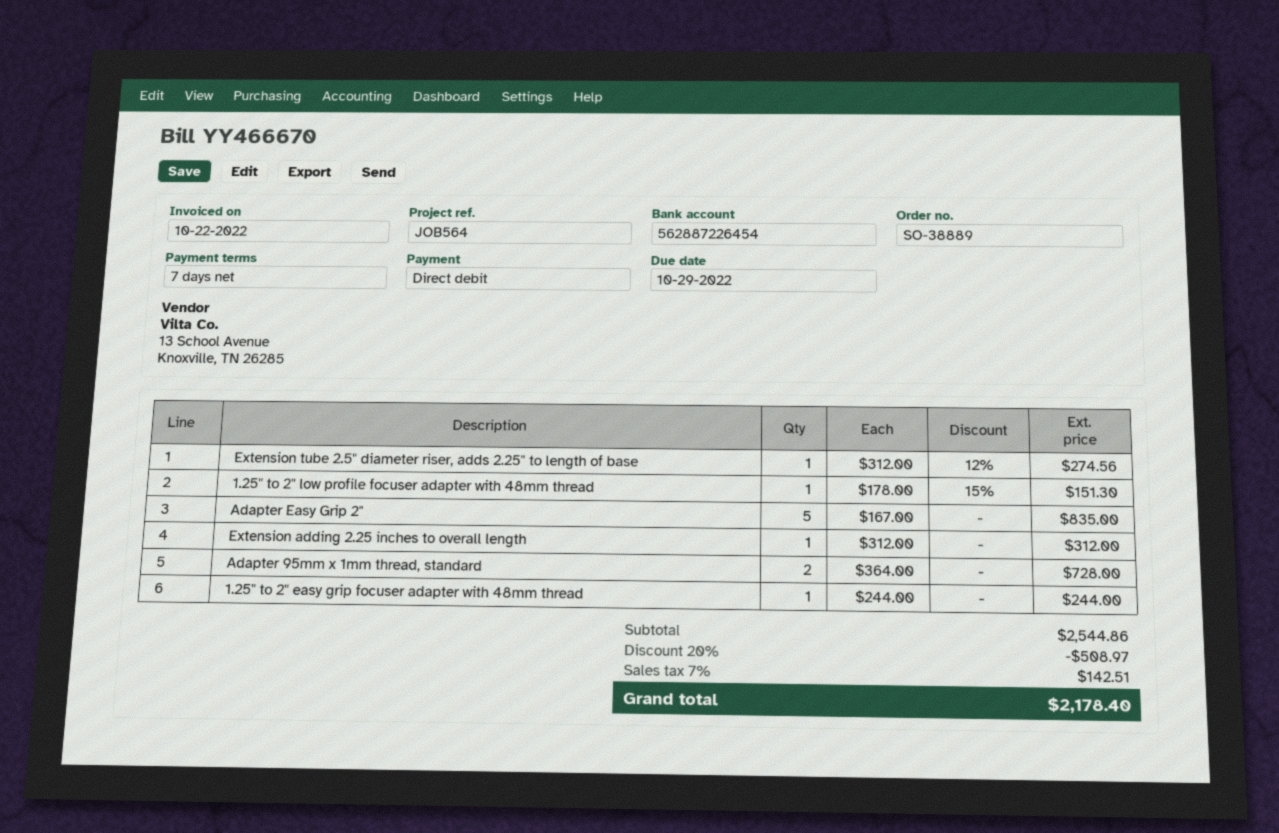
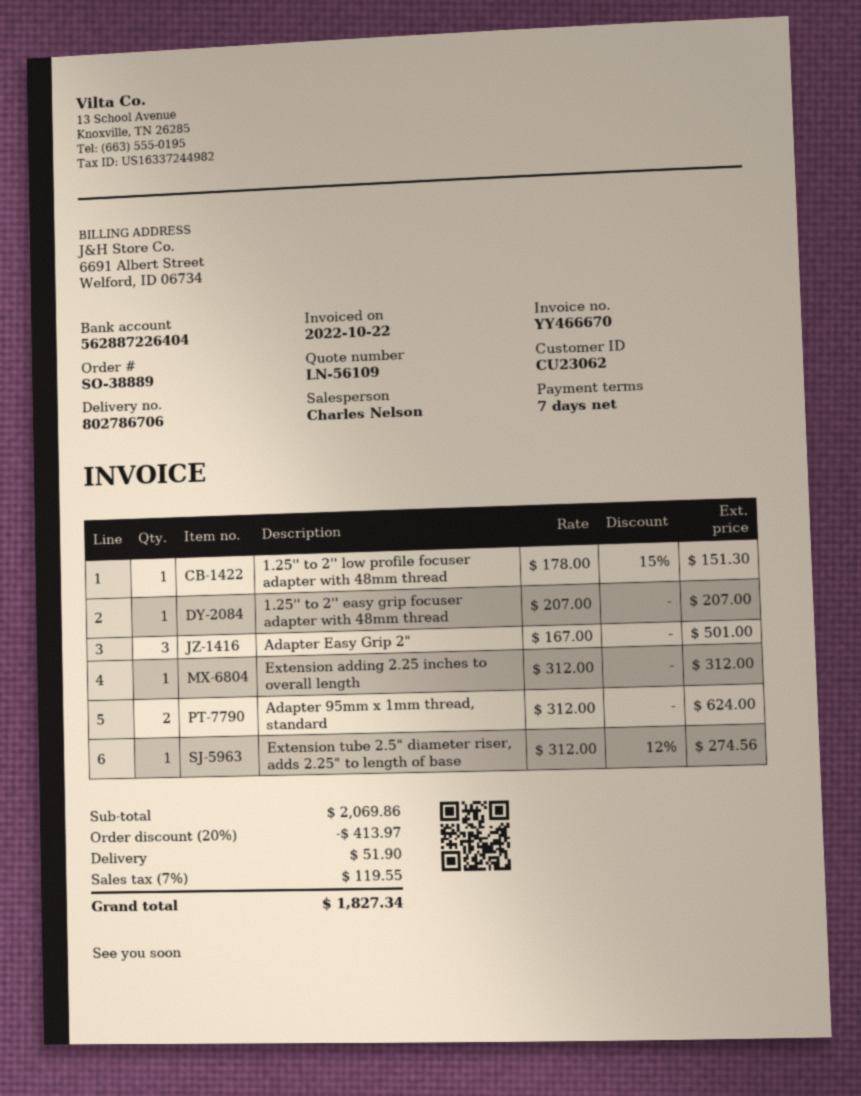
bank account: 562887226454 -> 562887226404
Adapter Easy Grip 2": 5 x 167.00 = 835.00 -> 3 x 167.00 = 501.00
Adapter 95mm x 1mm thread, standard: 2 x 364.00 = 728.00 -> 2 x 312.00 = 624.00
1.25'' to 2'' easy grip focuser adapter with 48mm thread: 1 x 244.00 = 244.00 -> 1 x 207.00 = 207.00
subtotal: 2544.86 -> 2069.86
discount: 20% = 508.97 -> 20% = 413.97
shipping: none -> 51.90
tax: 7% = 142.51 -> 7% = 119.55
total: 2178.40 -> 1827.34

